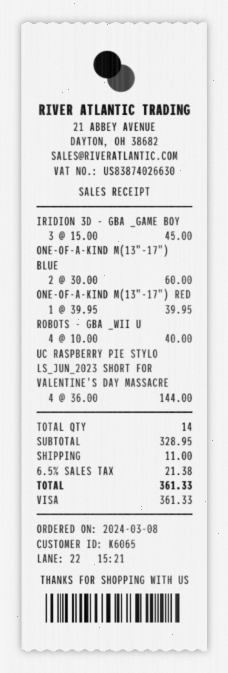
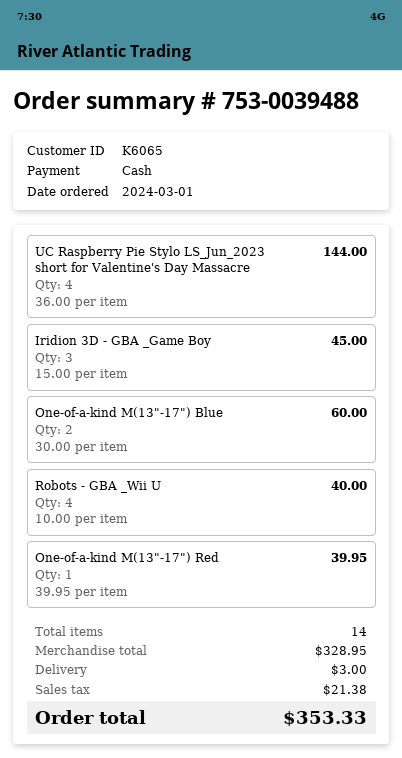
order date: 2024-03-08 -> 2024-03-01
payment method: Visa -> cash
shipping: 11.00 -> 3.00
total: 361.33 -> 353.33

